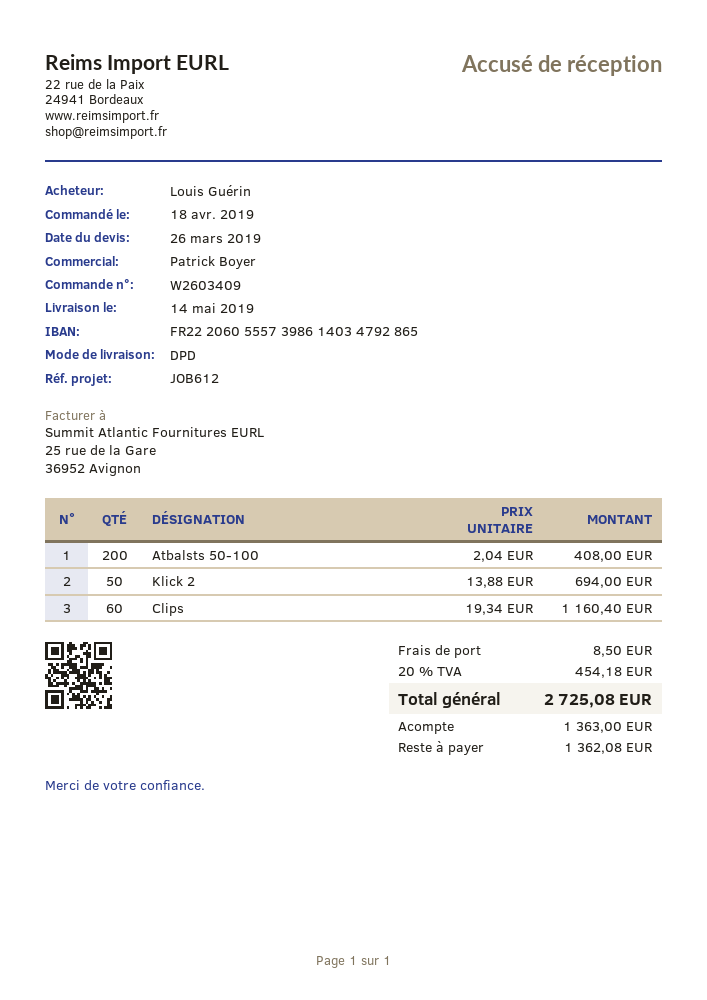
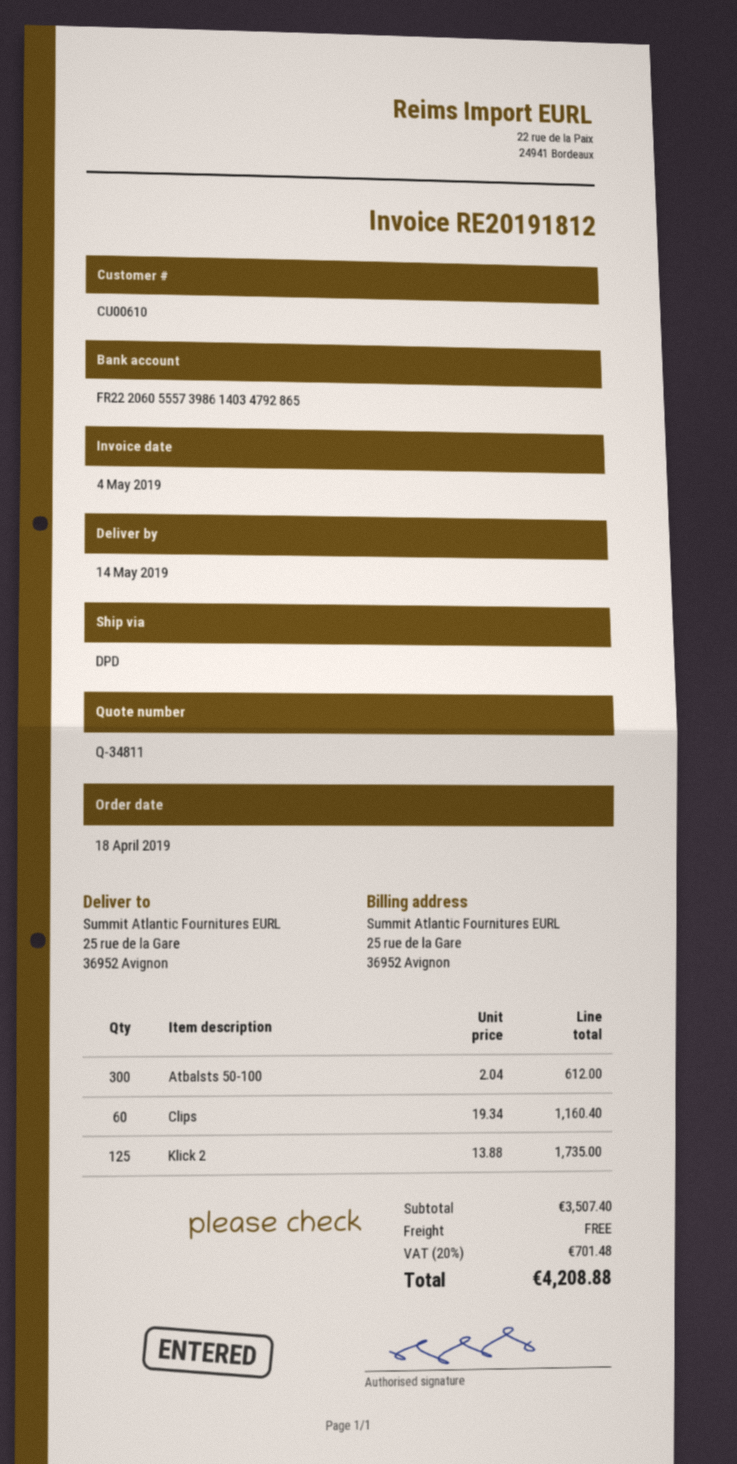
Atbalsts 50-100: 200 x 2.04 = 408.00 -> 300 x 2.04 = 612.00
Klick 2: 50 x 13.88 = 694.00 -> 125 x 13.88 = 1735.00
shipping: 8.50 -> 0.00
tax: 20% = 454.18 -> 20% = 701.48
total: 2725.08 -> 4208.88

